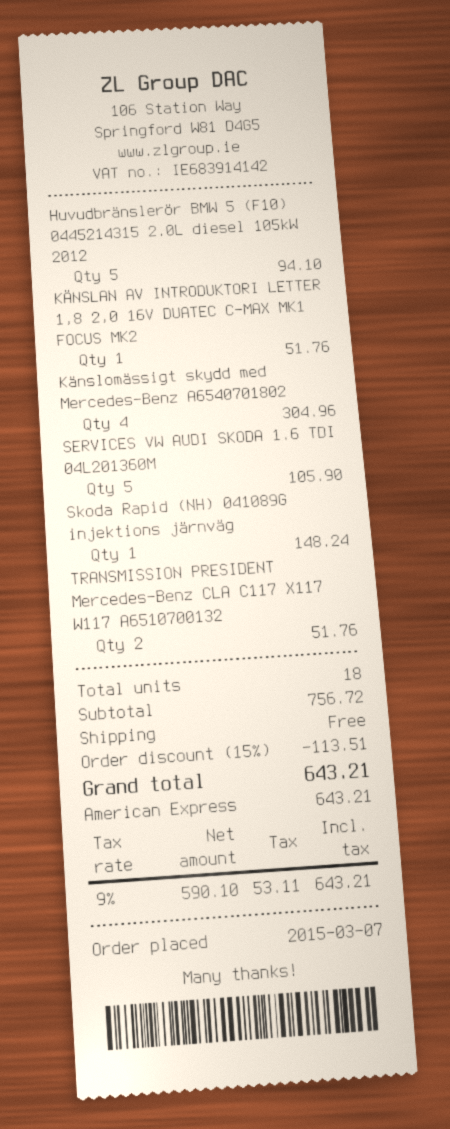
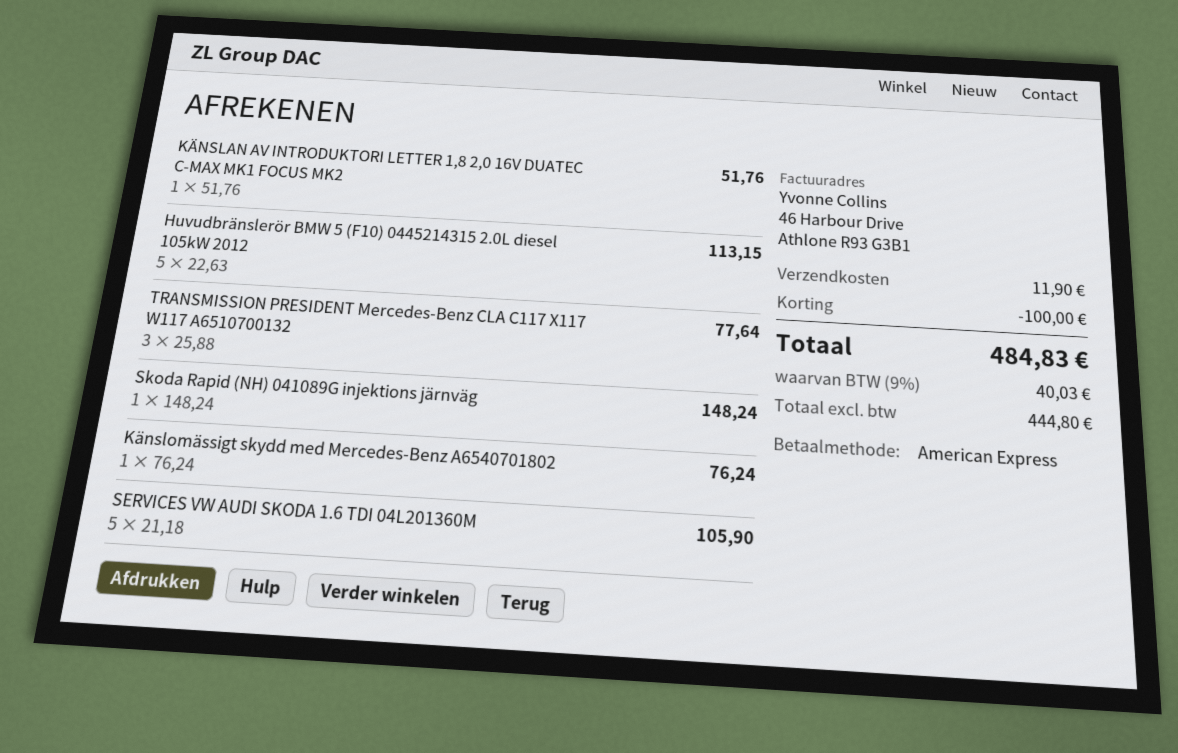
Huvudbränslerör BMW 5 (F10) 0445214315 2.0L diesel 105kW 2012: 5 for 94.10 -> 5 for 113.15
Känslomässigt skydd med Mercedes-Benz A6540701802: 4 for 304.96 -> 1 for 76.24
TRANSMISSION PRESIDENT Mercedes-Benz CLA C117 X117 W117 A6510700132: 2 for 51.76 -> 3 for 77.64
discount: 113.51 -> 100.00
shipping: 0.00 -> 11.90
net: 590.10 -> 444.80
tax: 9% = 53.11 -> 9% = 40.03
total: 643.21 -> 484.83

